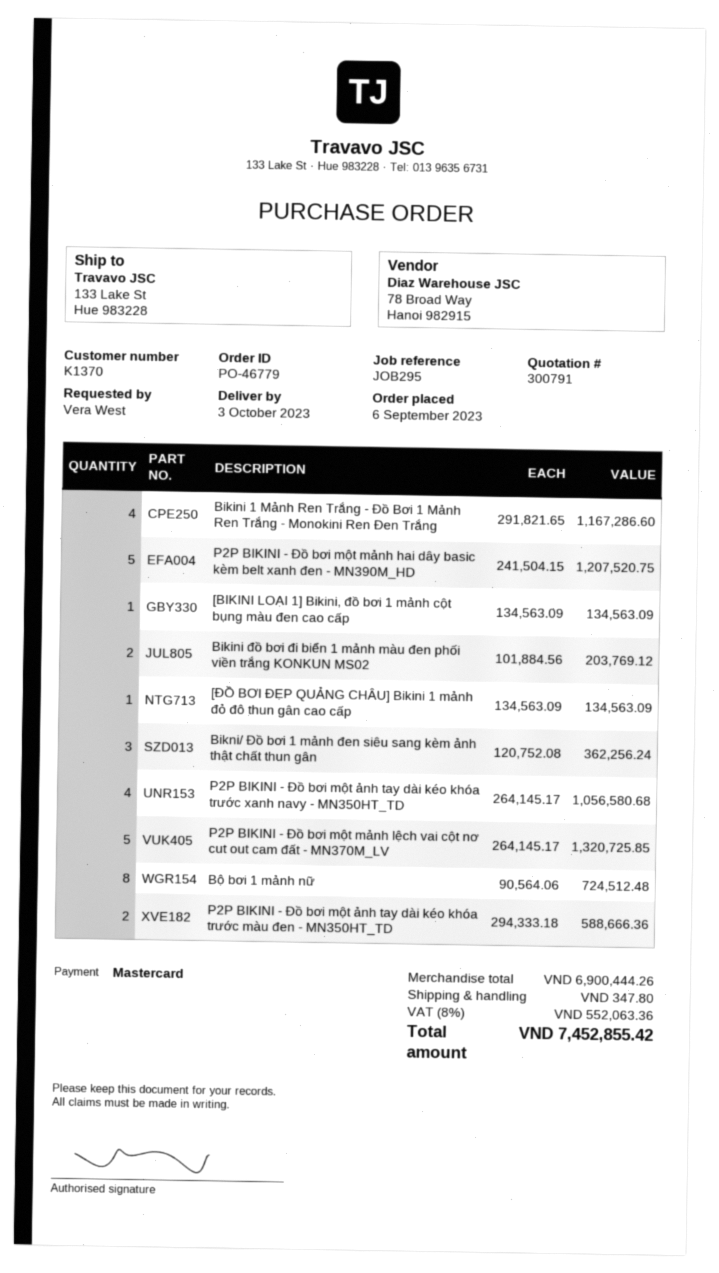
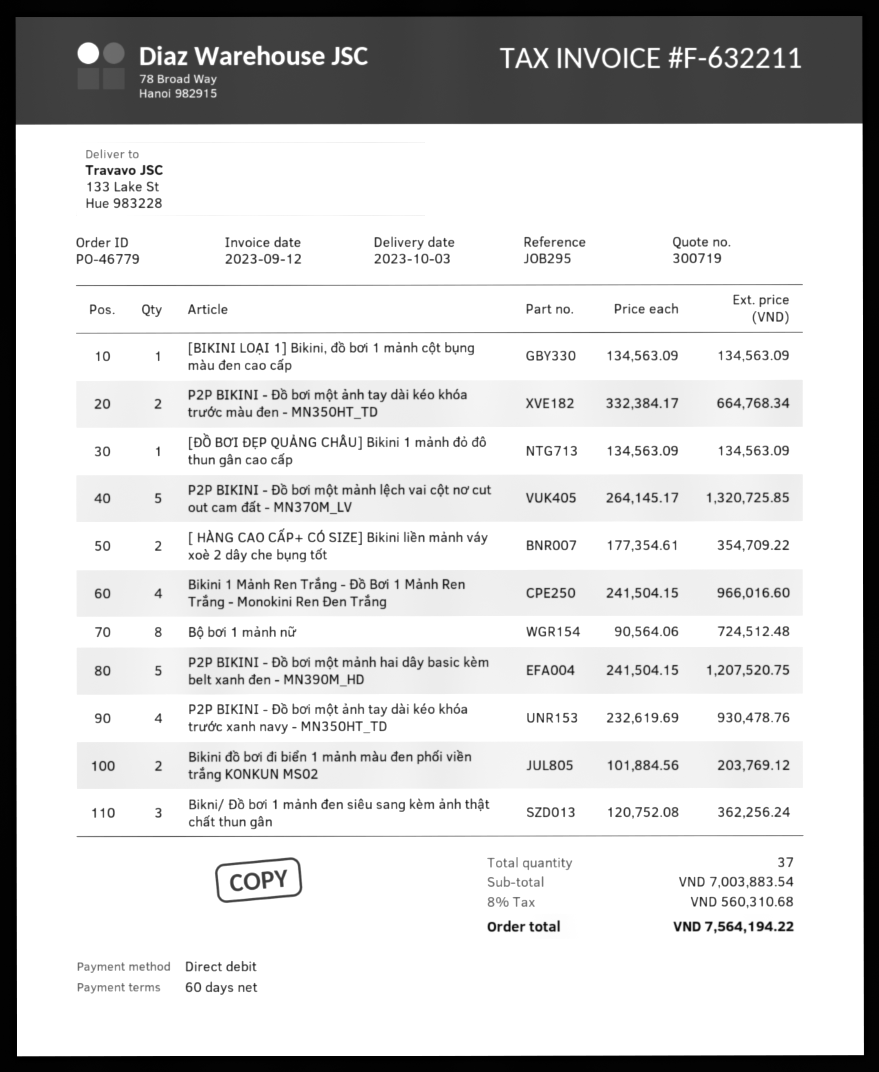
quote number: 300791 -> 300719
payment method: Mastercard -> direct debit
Bikini 1 Mảnh Ren Trắng - Đồ Bơi 1 Mảnh Ren Trắng - Monokini Ren Đen Trắng: 4 x 291821.65 = 1167286.60 -> 4 x 241504.15 = 966016.60
P2P BIKINI - Đồ bơi một ảnh tay dài kéo khóa trước xanh navy - MN350HT_TD: 4 x 264145.17 = 1056580.68 -> 4 x 232619.69 = 930478.76
P2P BIKINI - Đồ bơi một ảnh tay dài kéo khóa trước màu đen - MN350HT_TD: 2 x 294333.18 = 588666.36 -> 2 x 332384.17 = 664768.34
[ HÀNG CAO CẤP+ CÓ SIZE] Bikini liền mảnh váy xoè 2 dây che bụng tốt: none -> 2 x 177354.61 = 354709.22
subtotal: 6900444.26 -> 7003883.54
shipping: 347.80 -> none
tax: 8% = 552063.36 -> 8% = 560310.68
total: 7452855.42 -> 7564194.22

